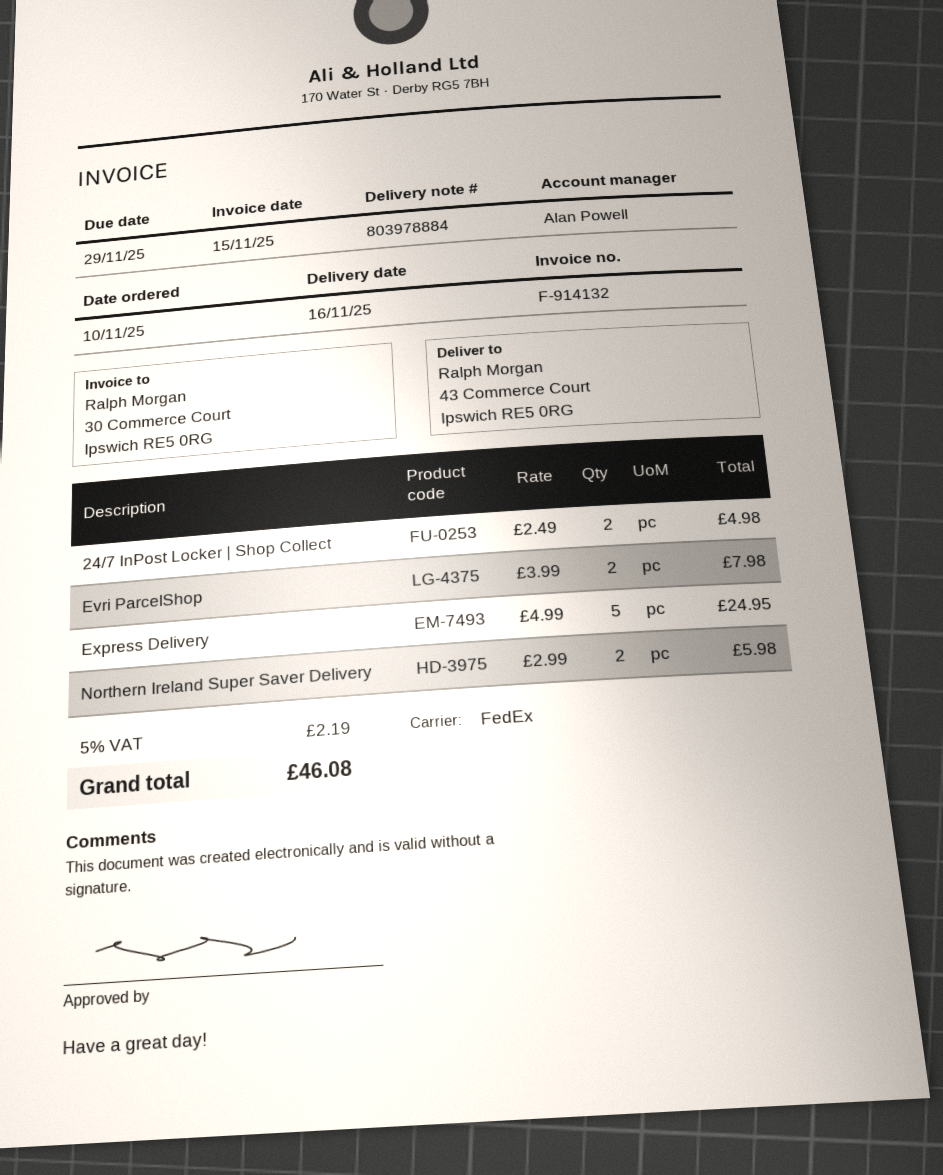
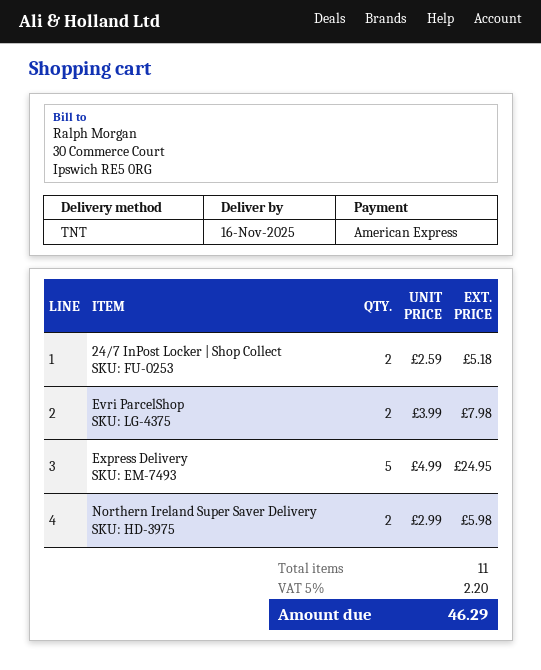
shipping method: FedEx -> TNT
24/7 InPost Locker | Shop Collect: 2 x 2.49 = 4.98 -> 2 x 2.59 = 5.18
tax: 5% = 2.19 -> 5% = 2.20
total: 46.08 -> 46.29

